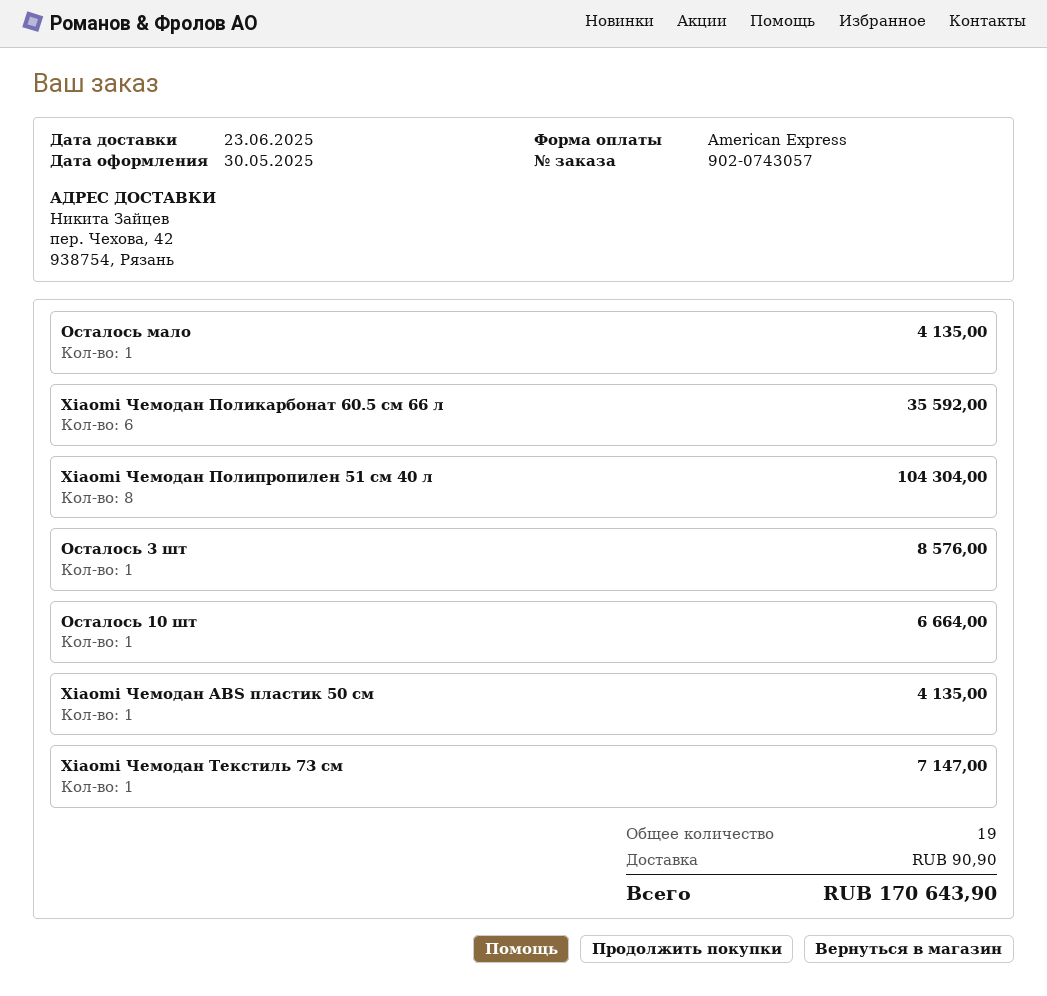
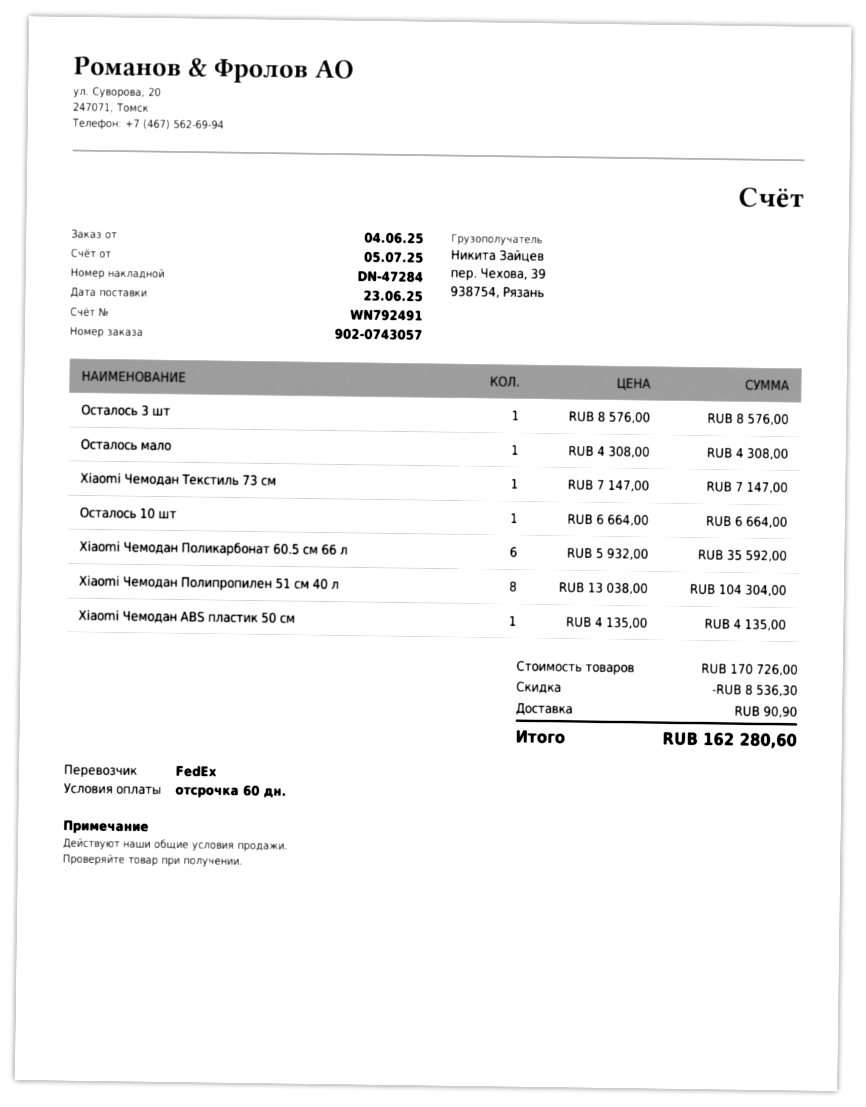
order date: 2025-05-30 -> 2025-06-04
ship to: пер. Чехова, 42, 938754, Рязань -> пер. Чехова, 39, 938754, Рязань
Осталось мало: 1 for 4135.00 -> 1 for 4308.00
discount: none -> 8536.30
total: 170643.90 -> 162280.60

